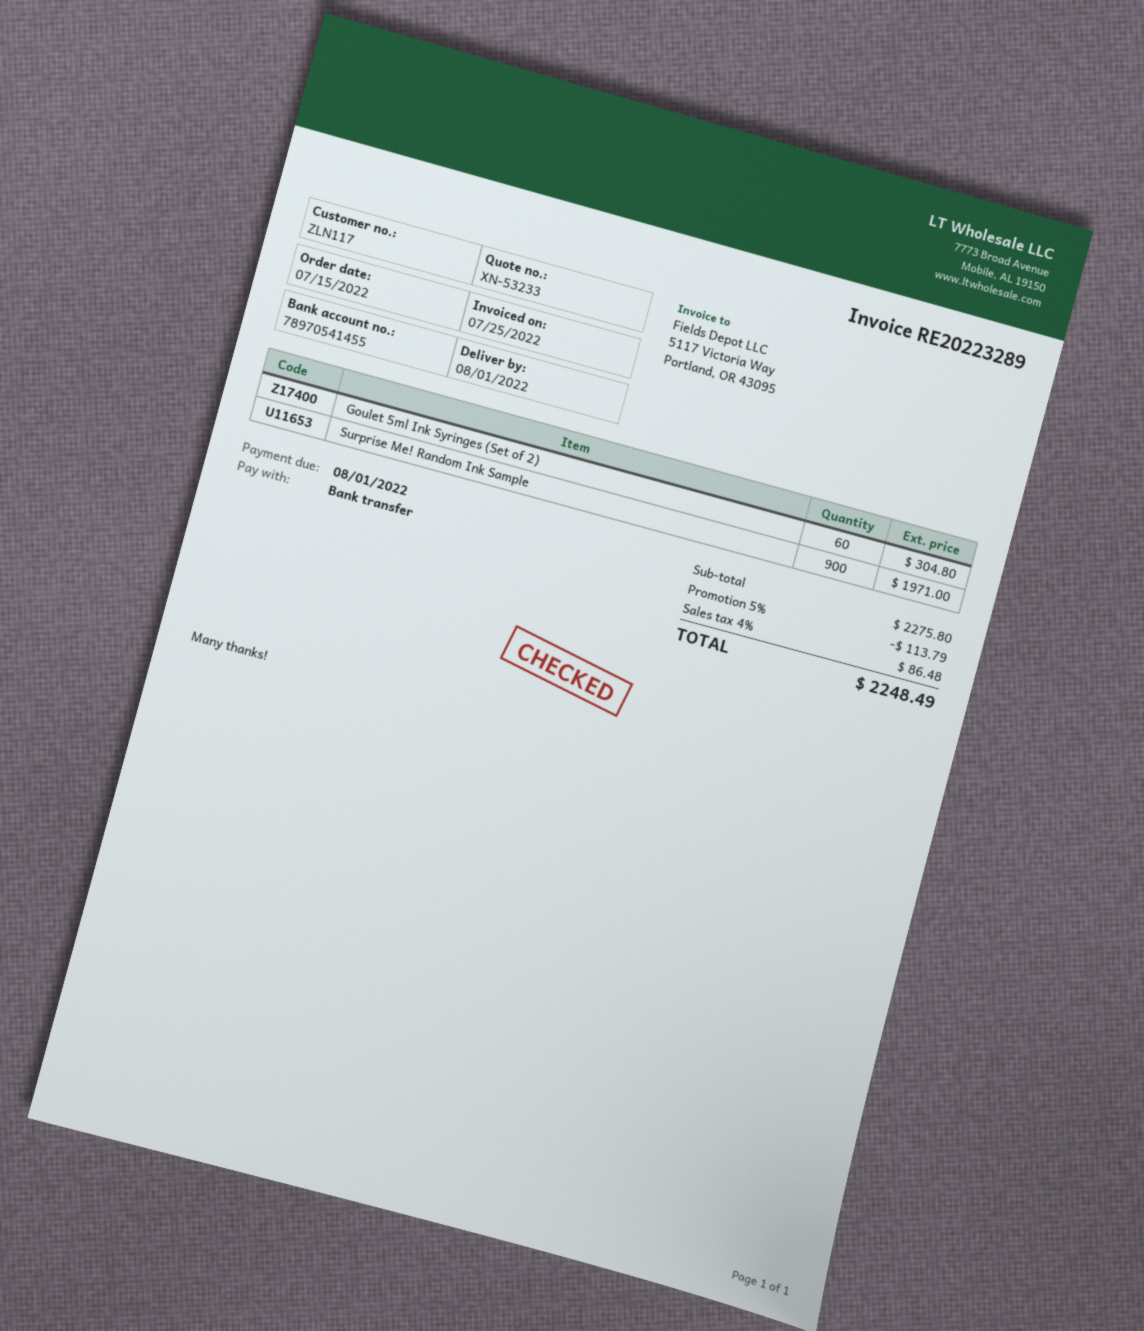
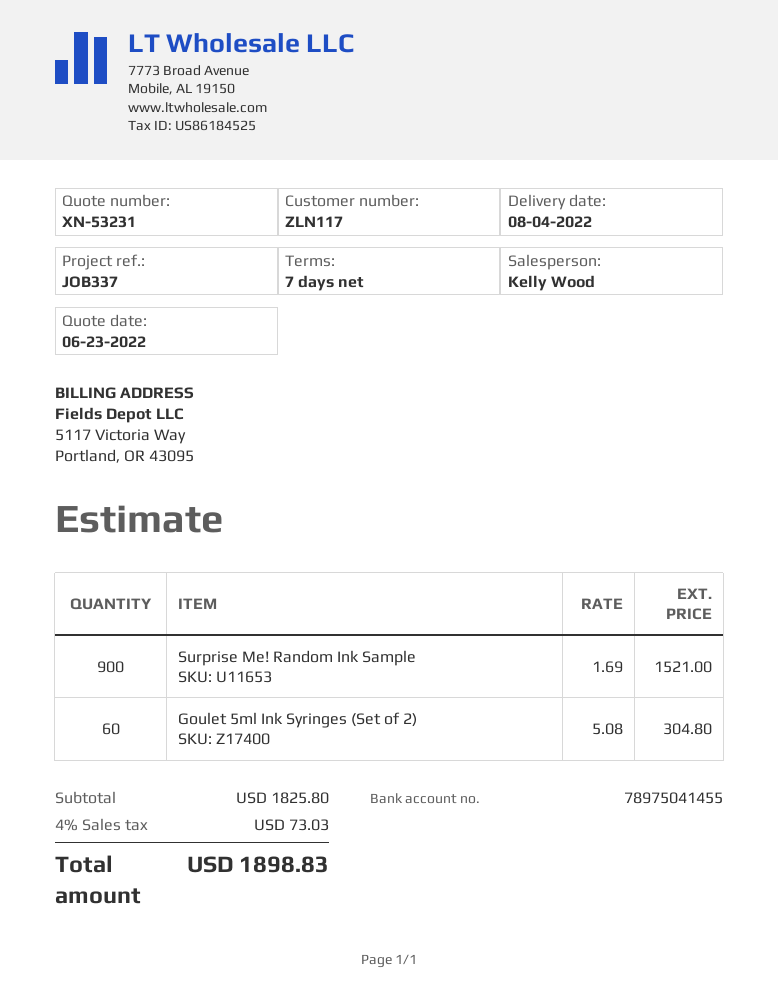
quote number: XN-53233 -> XN-53231
delivery date: 2022-08-01 -> 2022-08-04
bank account: 78970541455 -> 78975041455
Surprise Me! Random Ink Sample: 900 for 1971.00 -> 900 for 1521.00
subtotal: 2275.80 -> 1825.80
discount: 5% = 113.79 -> none
tax: 4% = 86.48 -> 4% = 73.03
total: 2248.49 -> 1898.83

